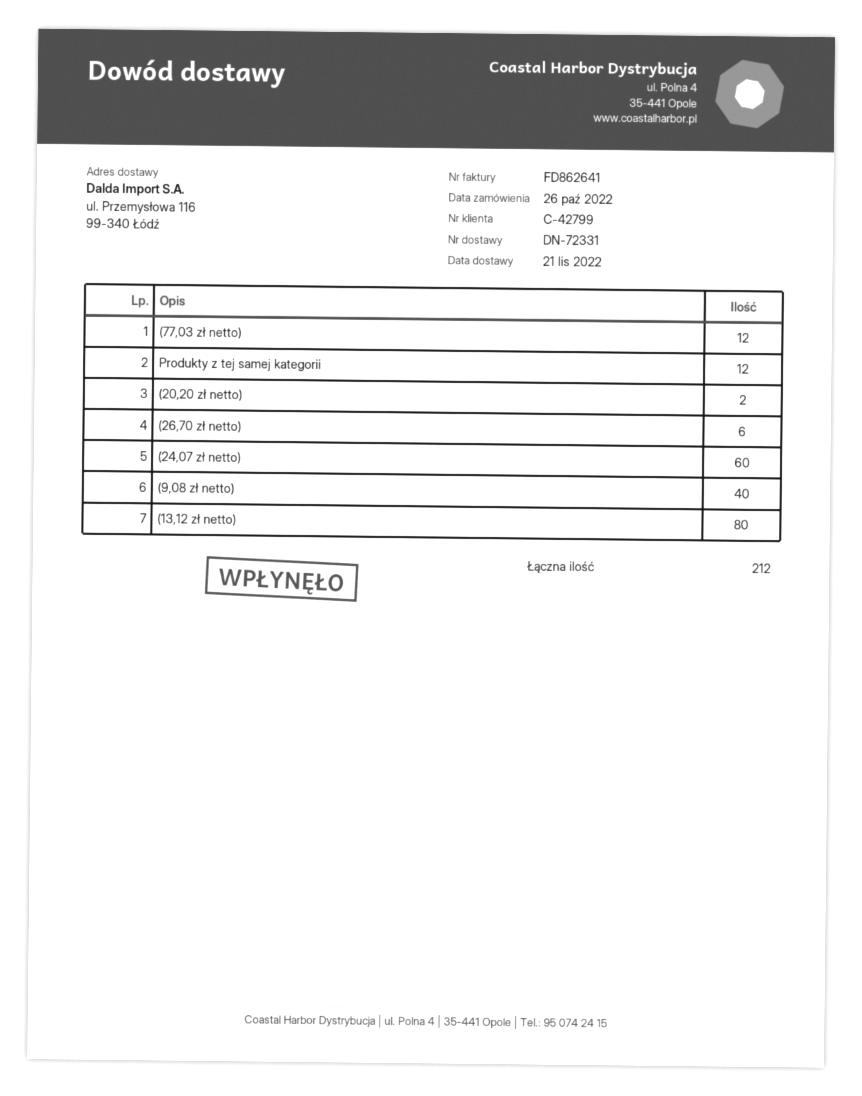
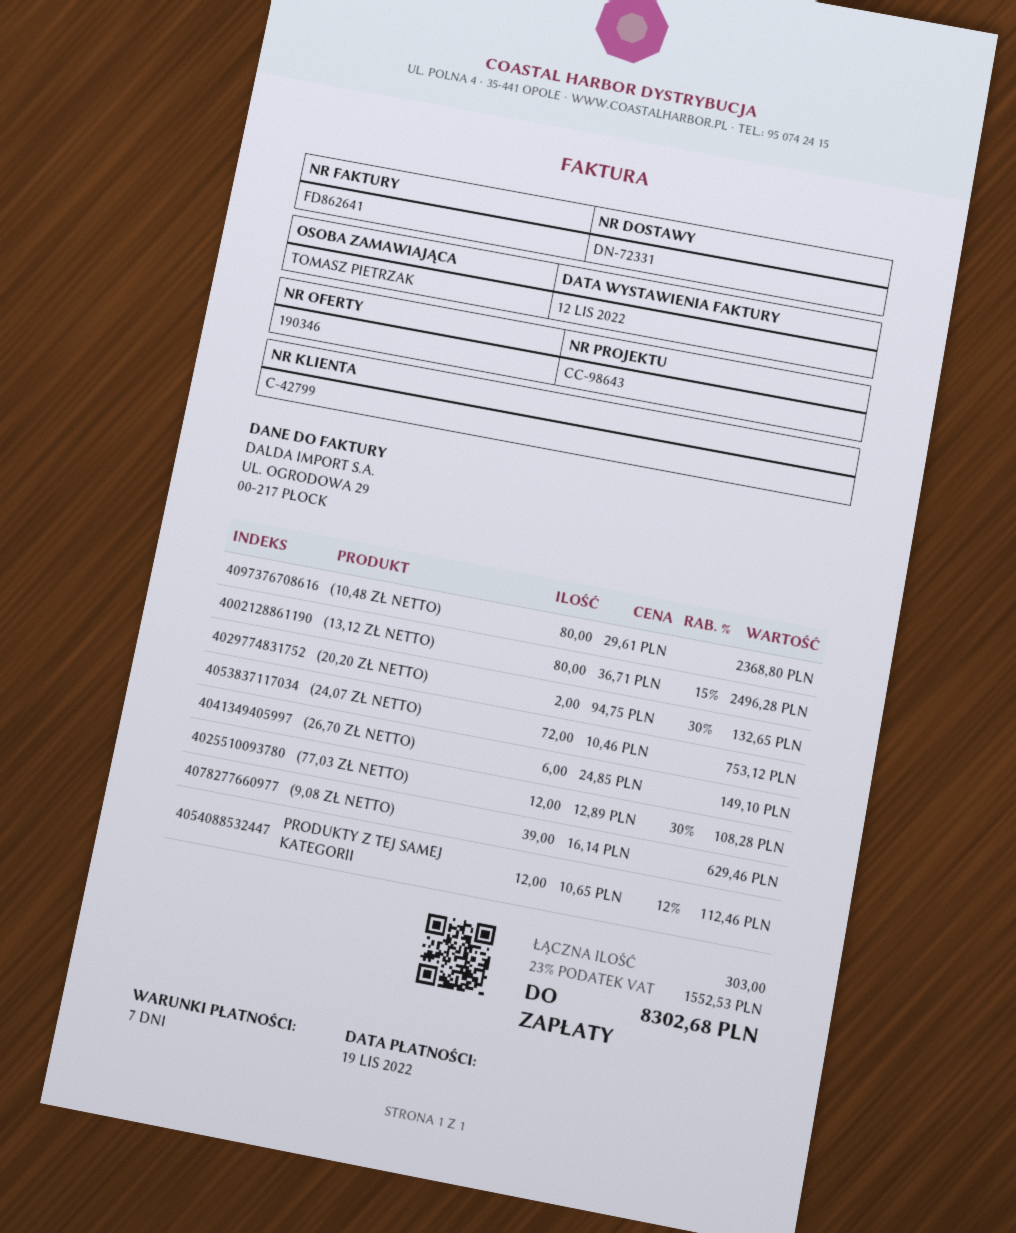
(24,07 zł netto): 60 -> 72
(9,08 zł netto): 40 -> 39
(10,48 ZŁ NETTO): none -> 80
total quantity: 212 -> 303

